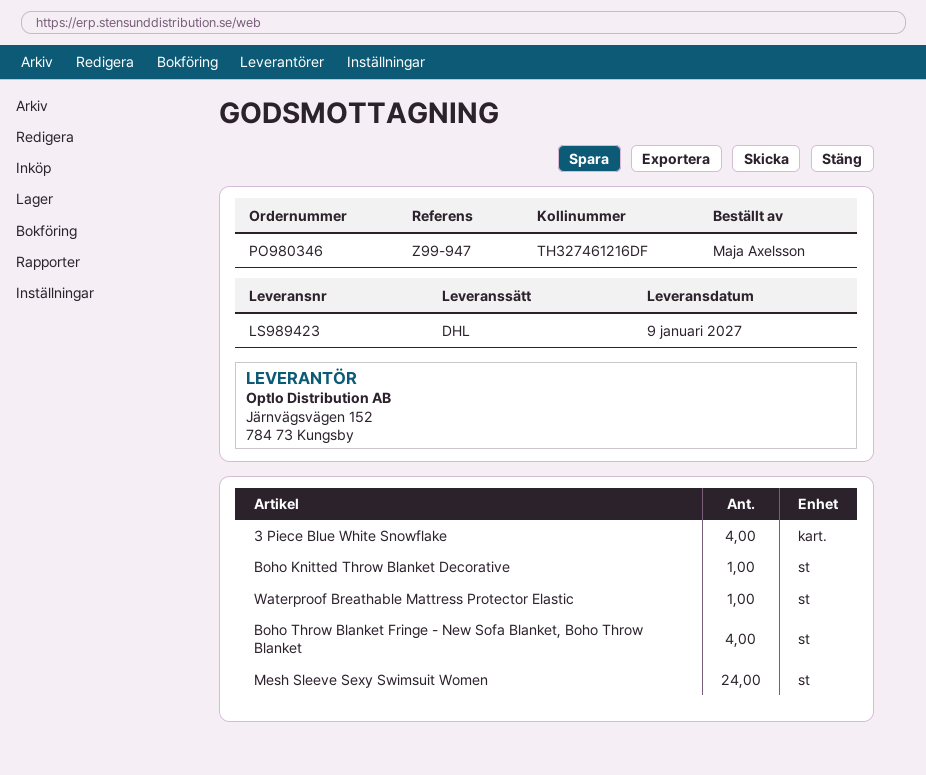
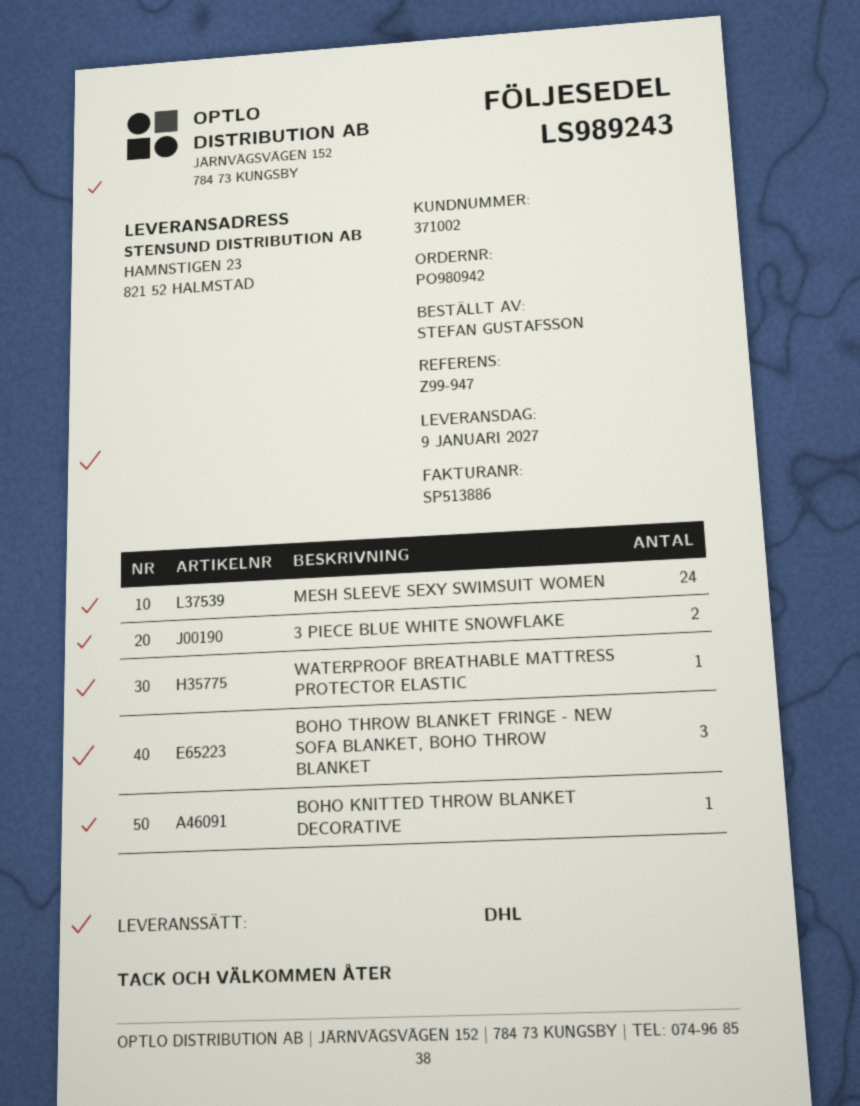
order number: PO980346 -> PO980942
delivery note number: LS989423 -> LS989243
ordered by: Maja Axelsson -> STEFAN GUSTAFSSON
3 Piece Blue White Snowflake: 4 -> 2
Boho Throw Blanket Fringe - New Sofa Blanket, Boho Throw Blanket: 4 -> 3

